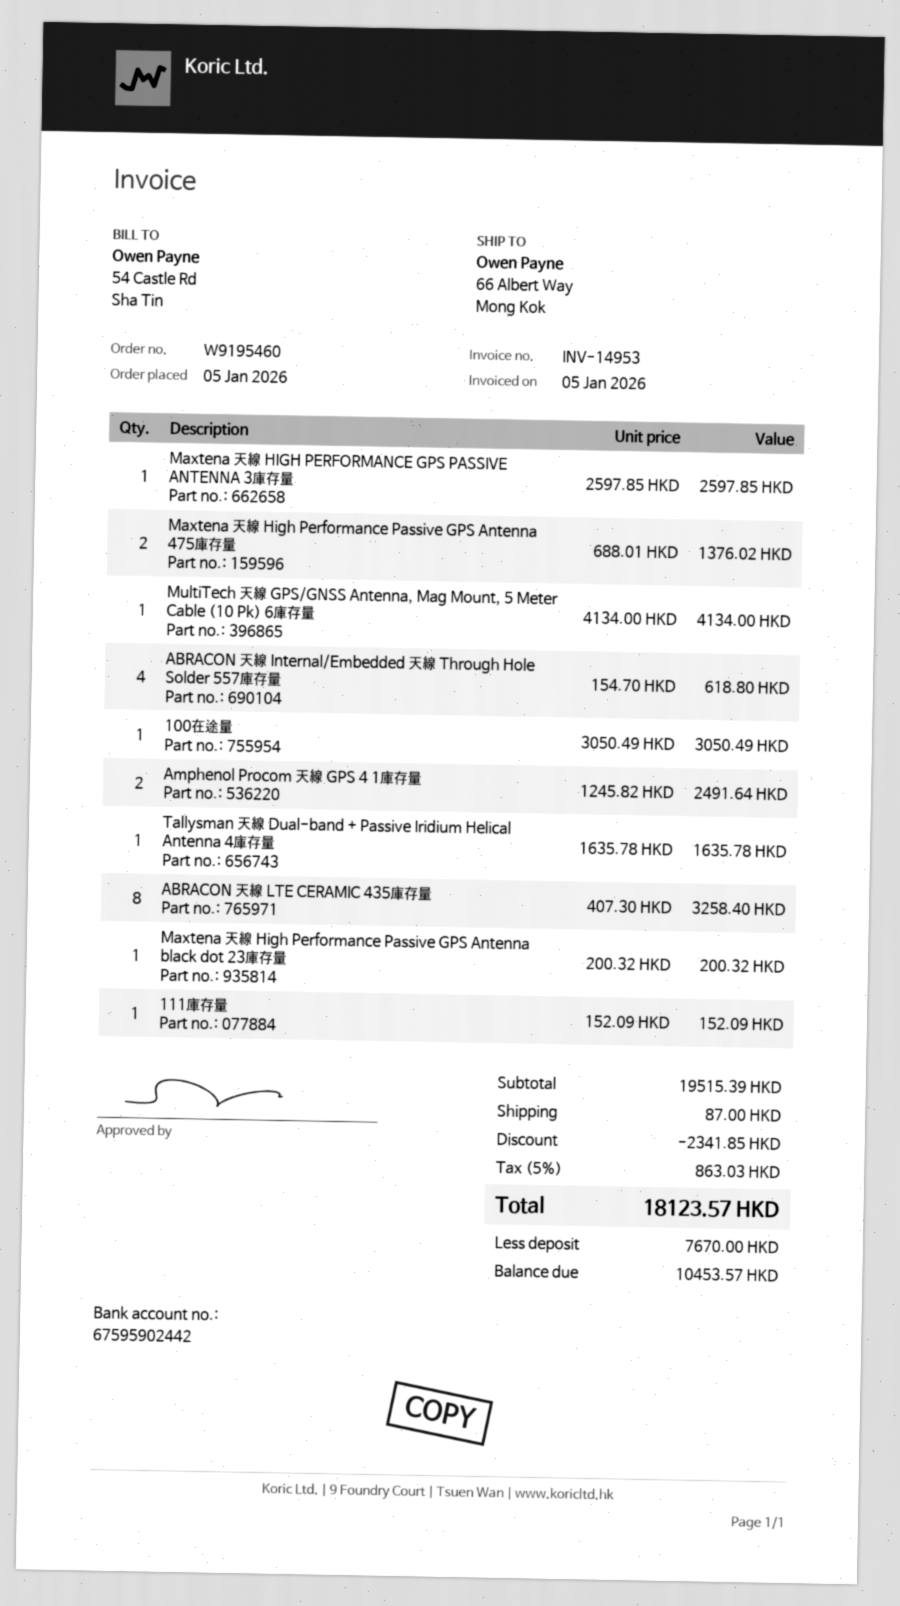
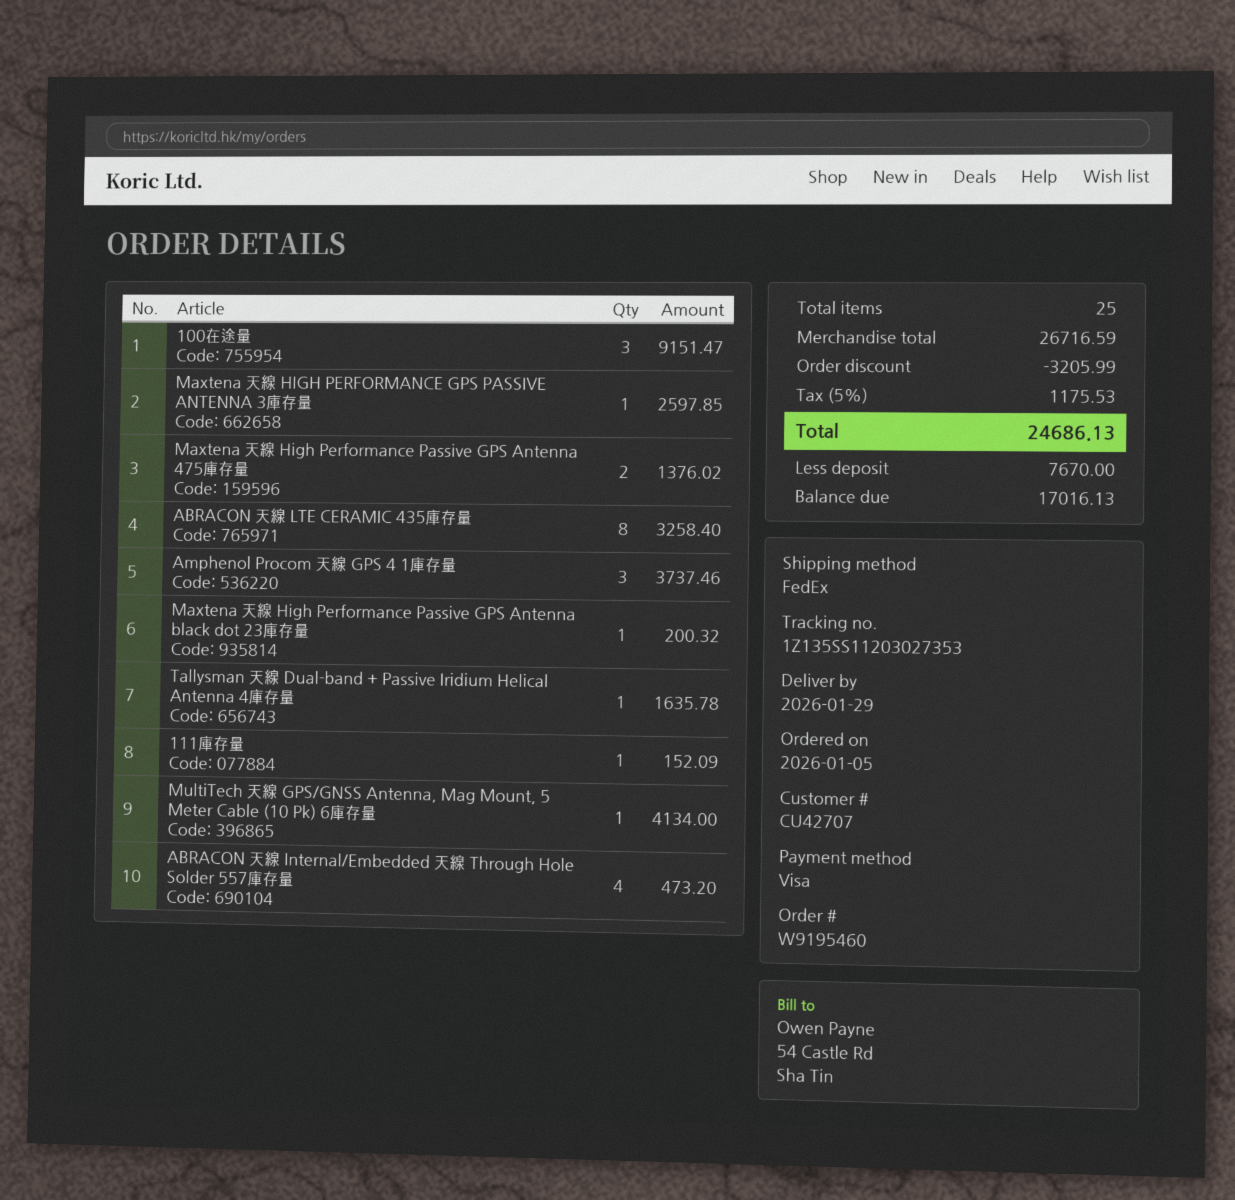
ABRACON 天線 Internal/Embedded 天線 Through Hole Solder 557庫存量: 4 for 618.80 -> 4 for 473.20
100在途量: 1 for 3050.49 -> 3 for 9151.47
Amphenol Procom 天線 GPS 4 1庫存量: 2 for 2491.64 -> 3 for 3737.46
subtotal: 19515.39 -> 26716.59
discount: 2341.85 -> 3205.99
shipping: 87.00 -> none
tax: 5% = 863.03 -> 5% = 1175.53
total: 18123.57 -> 24686.13
balance: 10453.57 -> 17016.13

